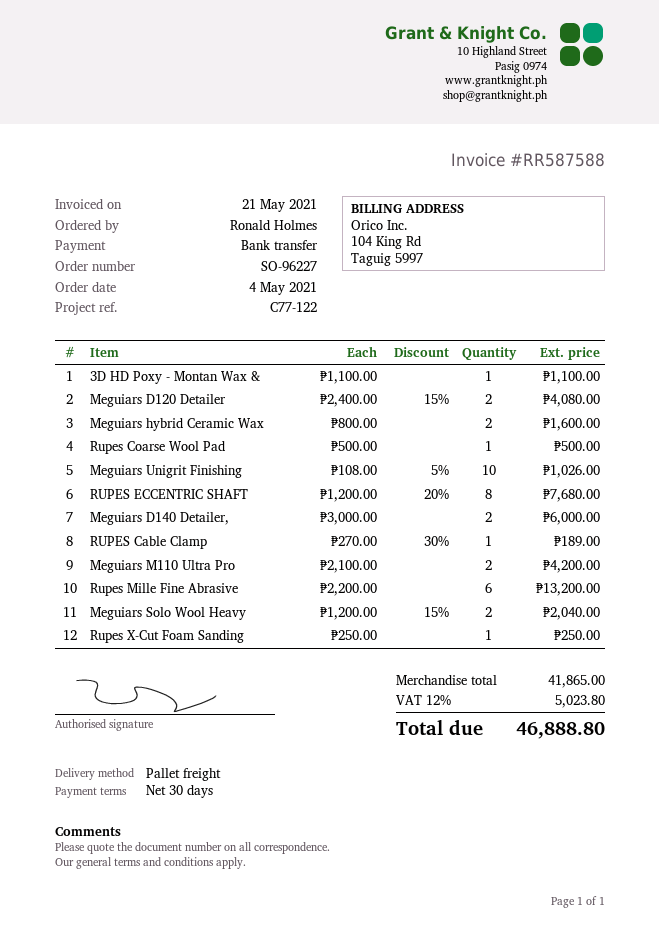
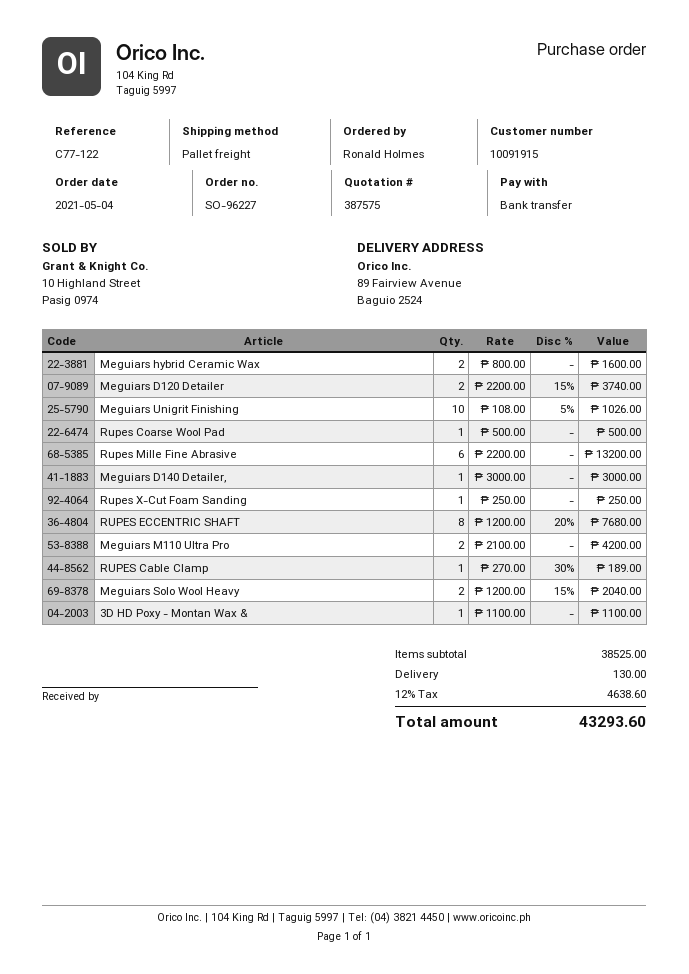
Meguiars D120 Detailer: 2 x 2400.00 - 15% = 4080.00 -> 2 x 2200.00 - 15% = 3740.00
Meguiars D140 Detailer,: 2 x 3000.00 = 6000.00 -> 1 x 3000.00 = 3000.00
subtotal: 41865.00 -> 38525.00
shipping: none -> 130.00
tax: 12% = 5023.80 -> 12% = 4638.60
total: 46888.80 -> 43293.60

